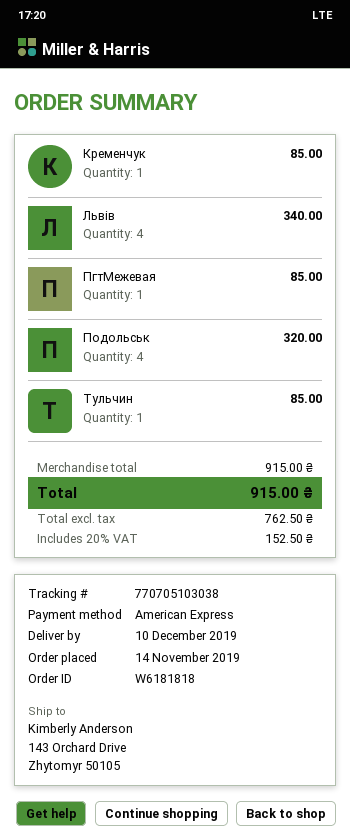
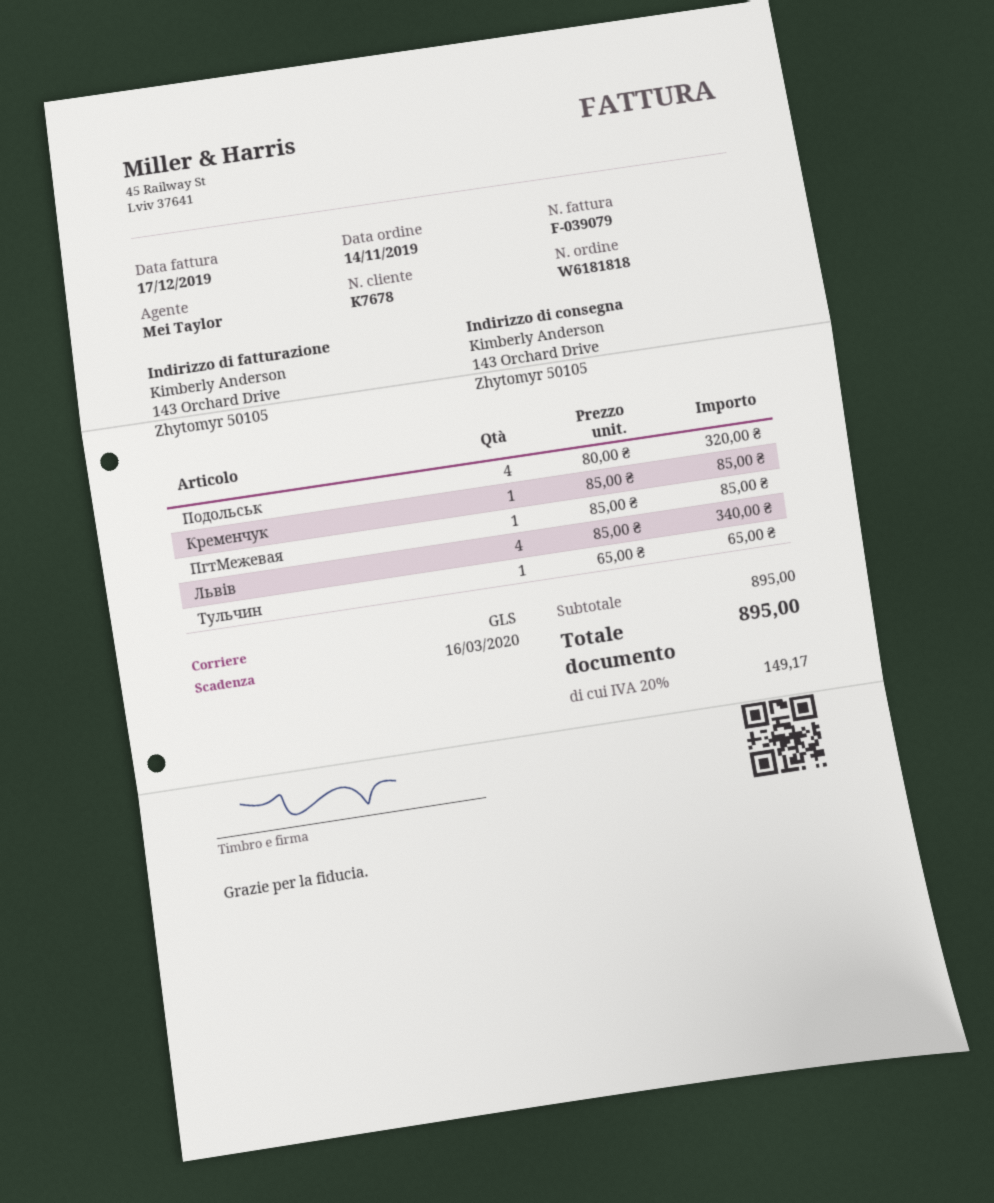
Тульчин: 1 for 85.00 -> 1 for 65.00
subtotal: 915.00 -> 895.00
tax: 20% = 152.50 -> 20% = 149.17
total: 915.00 -> 895.00

